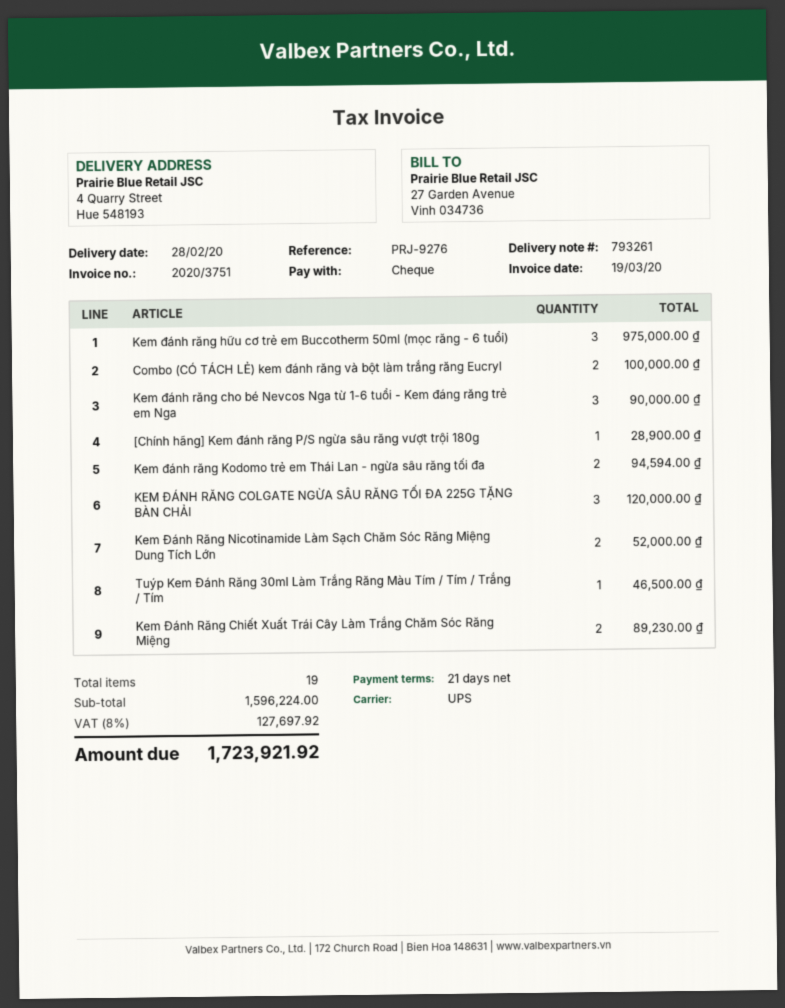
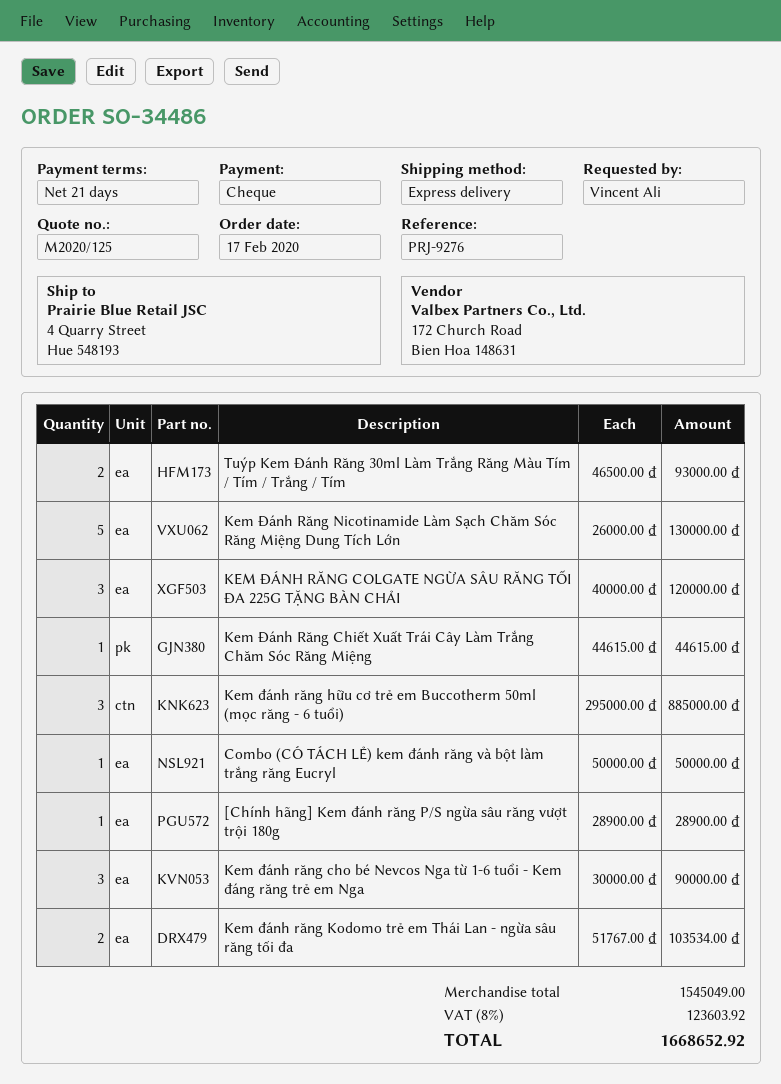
shipping method: UPS -> express
Kem đánh răng hữu cơ trẻ em Buccotherm 50ml (mọc răng - 6 tuổi): 3 for 975000.00 -> 3 for 885000.00
Combo (CÓ TÁCH LẺ) kem đánh răng và bột làm trắng răng Eucryl: 2 for 100000.00 -> 1 for 50000.00
Kem đánh răng Kodomo trẻ em Thái Lan - ngừa sâu răng tối đa: 2 for 94594.00 -> 2 for 103534.00
Kem Đánh Răng Nicotinamide Làm Sạch Chăm Sóc Răng Miệng Dung Tích Lớn: 2 for 52000.00 -> 5 for 130000.00
Tuýp Kem Đánh Răng 30ml Làm Trắng Răng Màu Tím / Tím / Trắng / Tím: 1 for 46500.00 -> 2 for 93000.00
Kem Đánh Răng Chiết Xuất Trái Cây Làm Trắng Chăm Sóc Răng Miệng: 2 for 89230.00 -> 1 for 44615.00
subtotal: 1596224.00 -> 1545049.00
tax: 8% = 127697.92 -> 8% = 123603.92
total: 1723921.92 -> 1668652.92

